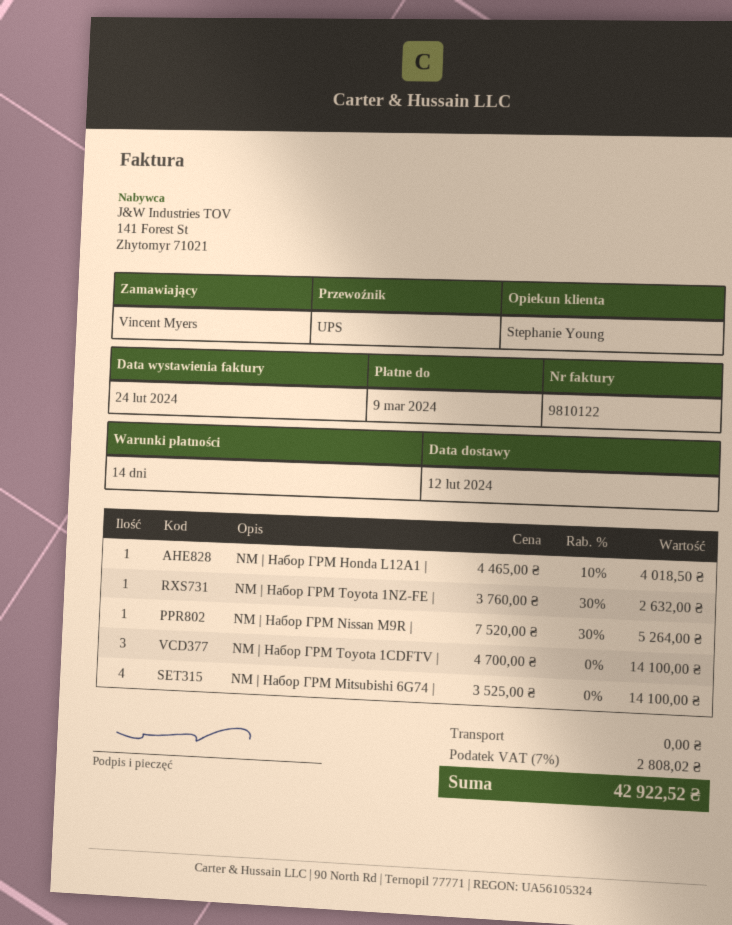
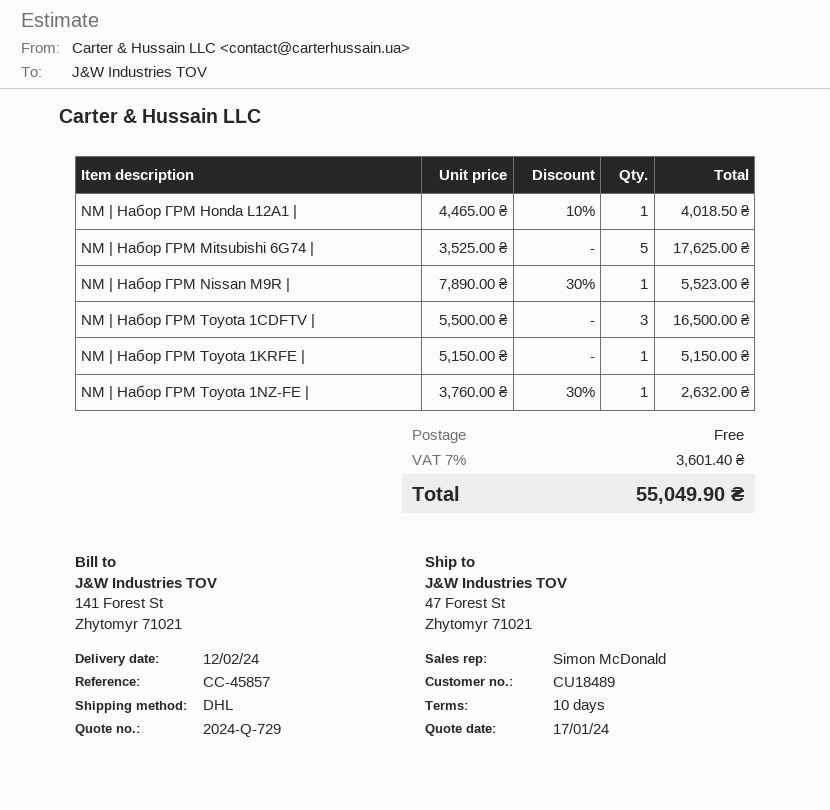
payment terms: 14 days -> 10 days
sales rep: Stephanie Young -> Simon McDonald
shipping method: UPS -> DHL
NM | Набор ГРМ Nissan M9R |: 1 x 7520.00 - 30% = 5264.00 -> 1 x 7890.00 - 30% = 5523.00
NM | Набор ГРМ Toyota 1CDFTV |: 3 x 4700.00 = 14100.00 -> 3 x 5500.00 = 16500.00
NM | Набор ГРМ Mitsubishi 6G74 |: 4 x 3525.00 = 14100.00 -> 5 x 3525.00 = 17625.00
NM | Набор ГРМ Toyota 1KRFE |: none -> 1 x 5150.00 = 5150.00
tax: 7% = 2808.02 -> 7% = 3601.40
total: 42922.52 -> 55049.90

